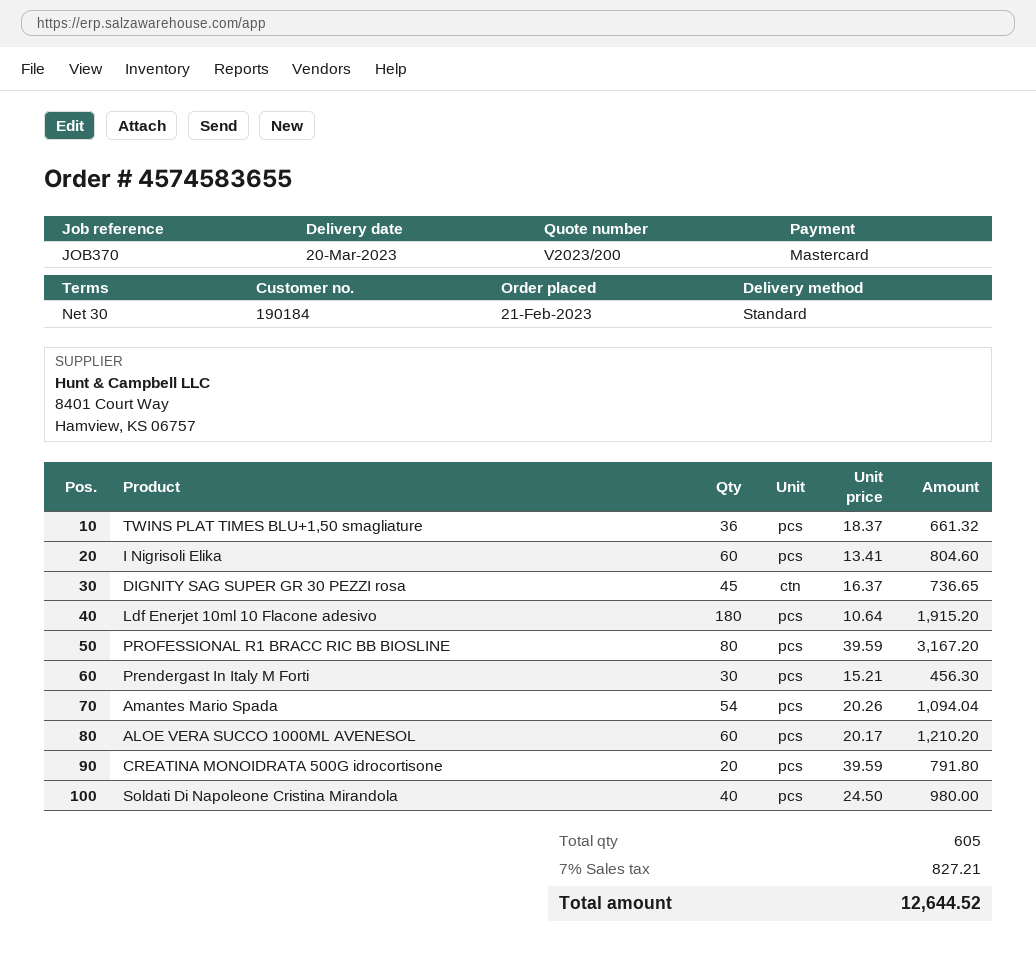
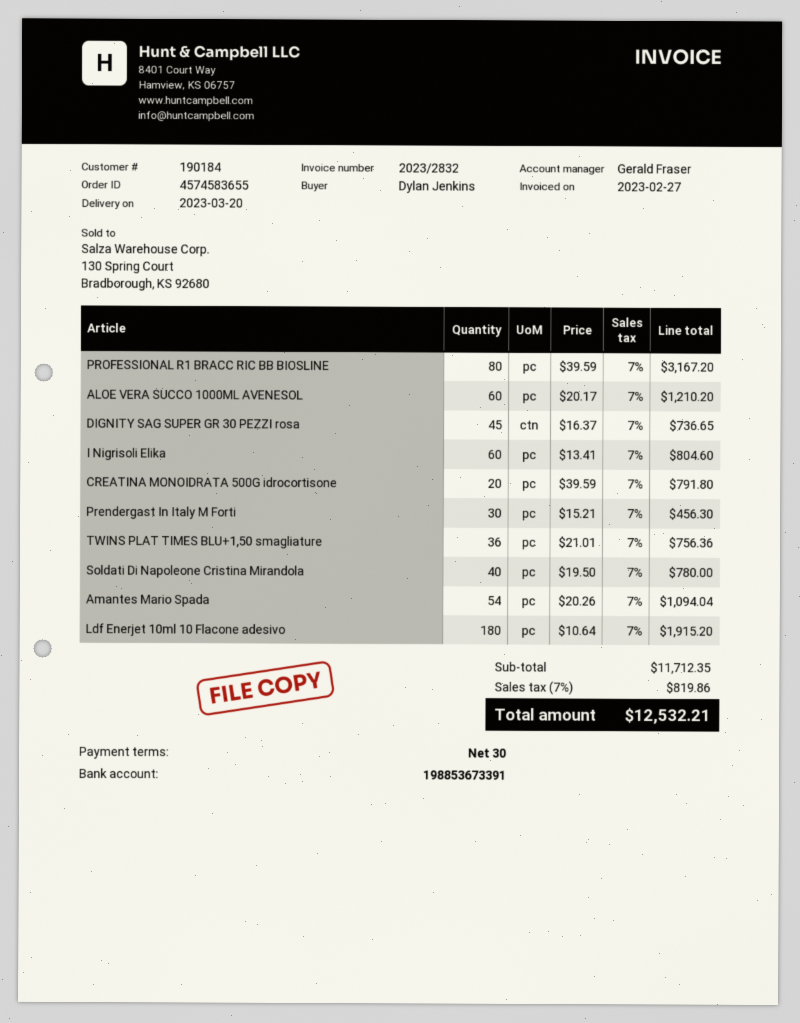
TWINS PLAT TIMES BLU+1,50 smagliature: 36 x 18.37 = 661.32 -> 36 x 21.01 = 756.36
Soldati Di Napoleone Cristina Mirandola: 40 x 24.50 = 980.00 -> 40 x 19.50 = 780.00
tax: 7% = 827.21 -> 7% = 819.86
total: 12644.52 -> 12532.21

